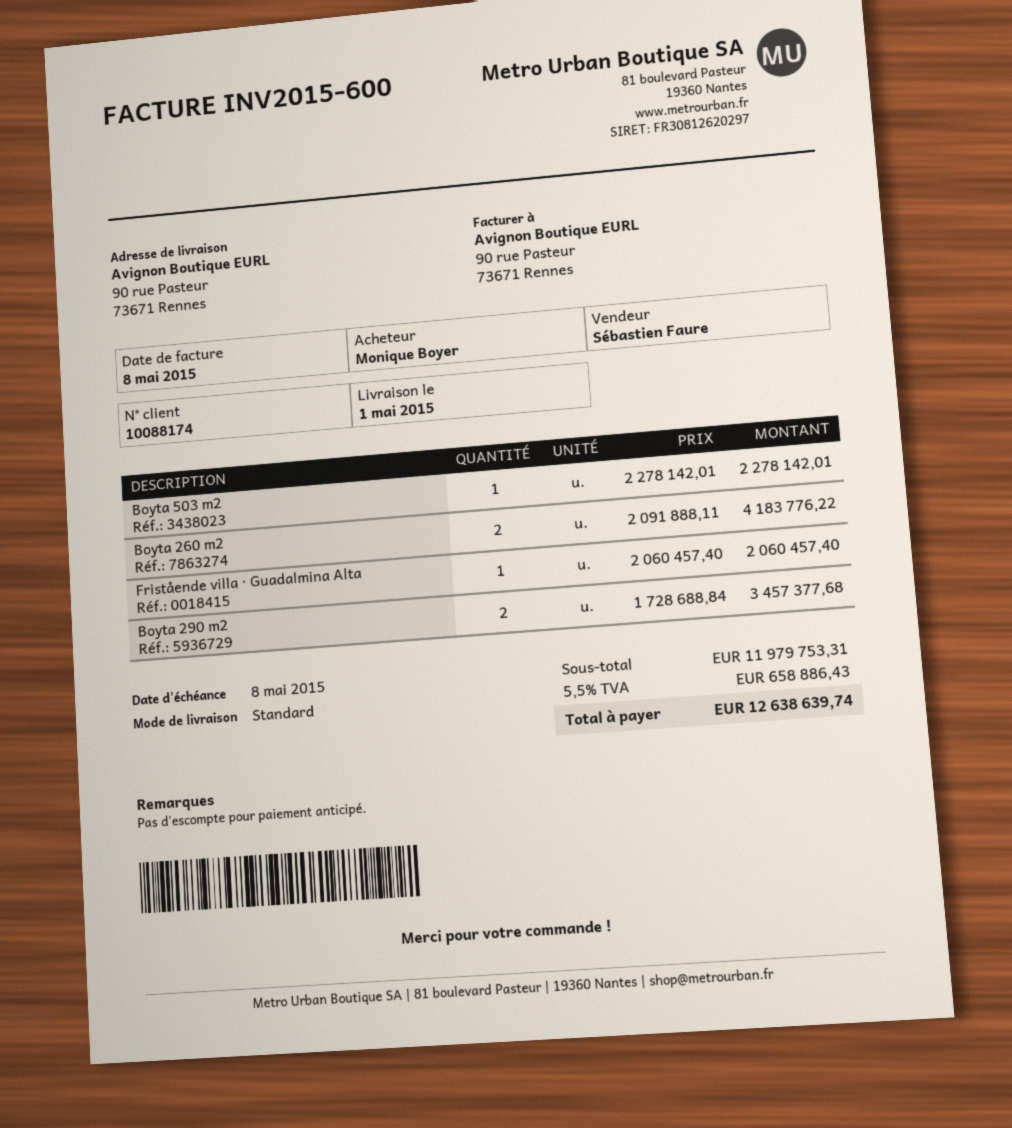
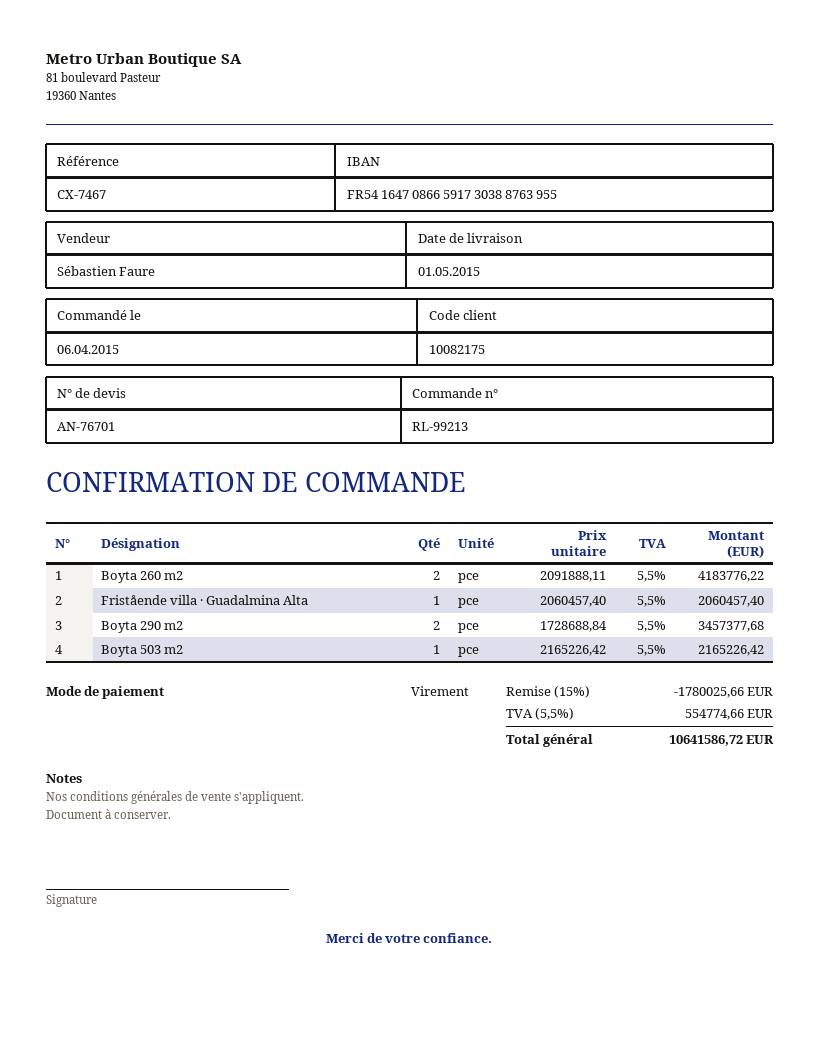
customer number: 10088174 -> 10082175
Boyta 503 m2: 1 x 2278142.01 = 2278142.01 -> 1 x 2165226.42 = 2165226.42
discount: none -> 15% = 1780025.66
tax: 5.5% = 658886.43 -> 5.5% = 554774.66
total: 12638639.74 -> 10641586.72

